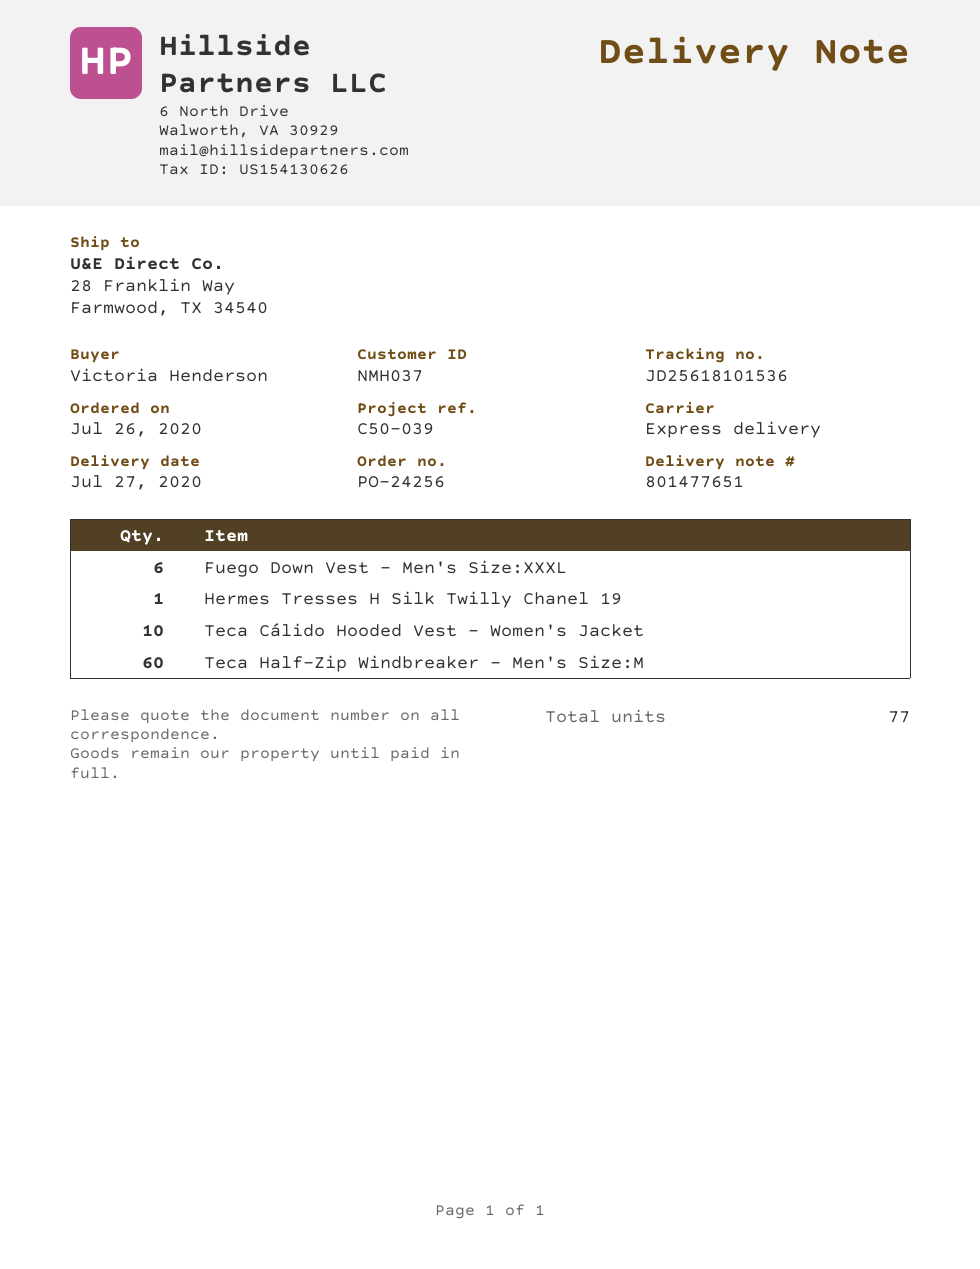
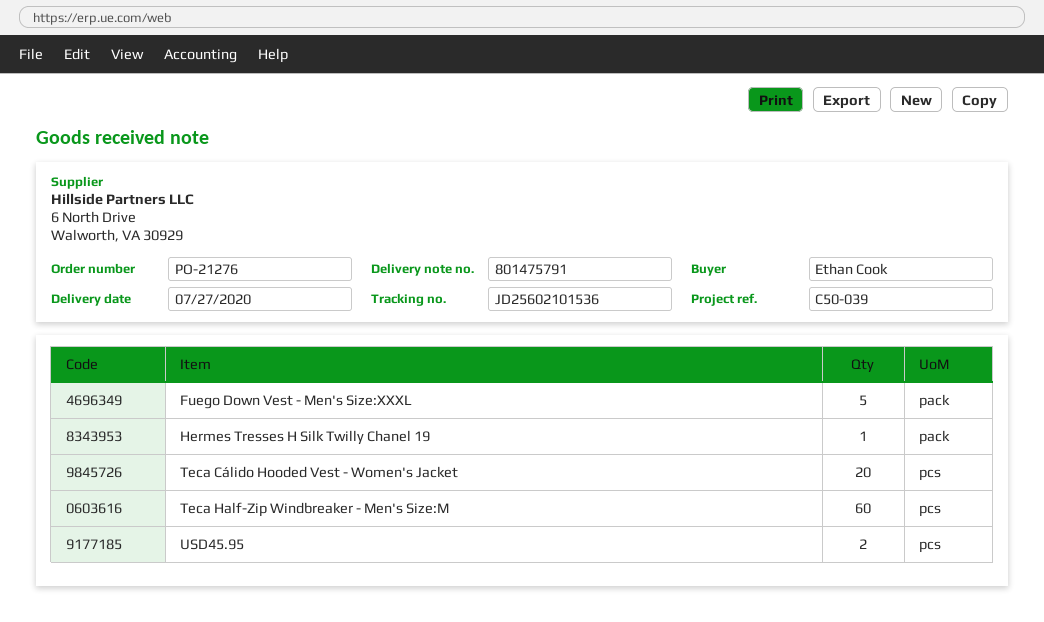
order number: PO-24256 -> PO-21276
delivery note number: 801477651 -> 801475791
ordered by: Victoria Henderson -> Ethan Cook
tracking number: JD25618101536 -> JD25602101536
Fuego Down Vest - Men's Size:XXXL: 6 -> 5
Teca Cálido Hooded Vest - Women's Jacket: 10 -> 20
USD45.95: none -> 2

